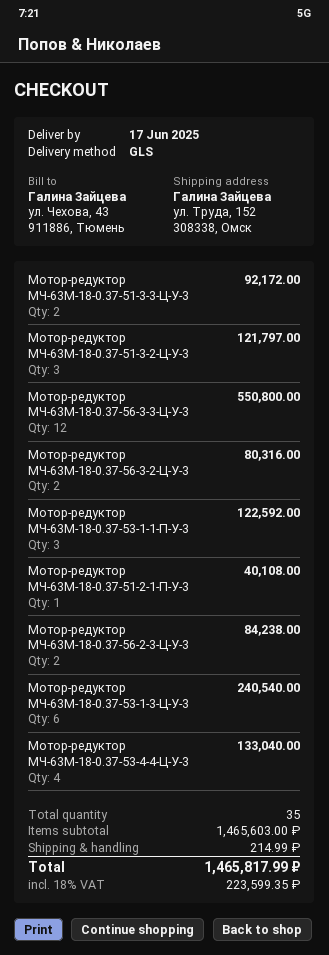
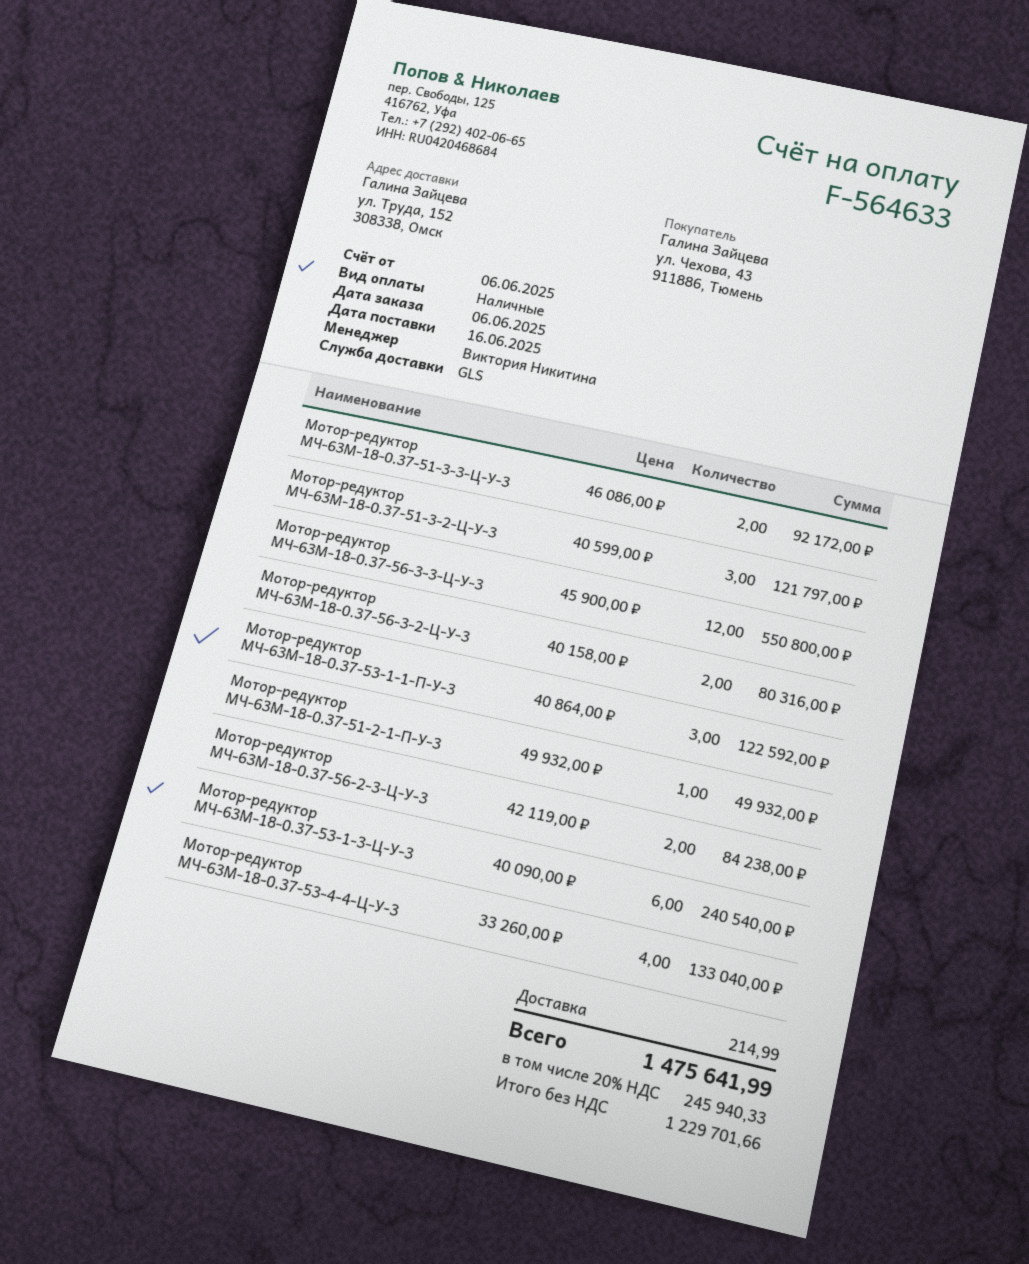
delivery date: 2025-06-17 -> 2025-06-16
Мотор-редуктор МЧ-63М-18-0.37-51-2-1-П-У-3: 1 for 40108.00 -> 1 for 49932.00
tax: 18% = 223599.35 -> 20% = 245940.33
total: 1465817.99 -> 1475641.99

